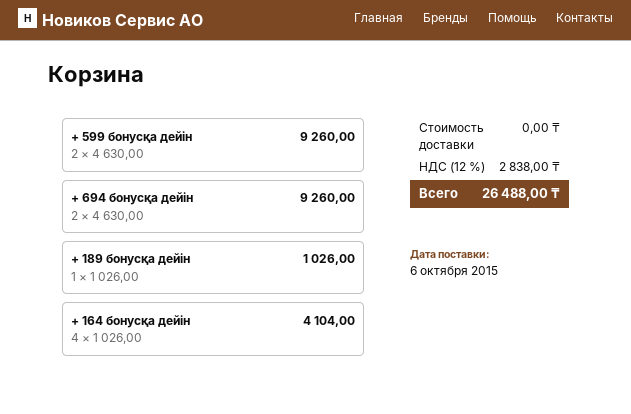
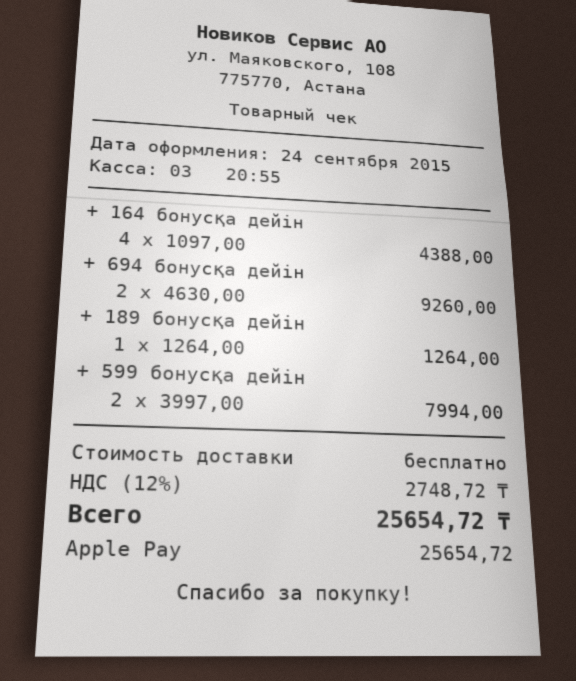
+ 599 бонусқа дейін: 2 x 4630.00 = 9260.00 -> 2 x 3997.00 = 7994.00
+ 189 бонусқа дейін: 1 x 1026.00 = 1026.00 -> 1 x 1264.00 = 1264.00
+ 164 бонусқа дейін: 4 x 1026.00 = 4104.00 -> 4 x 1097.00 = 4388.00
tax: 12% = 2838.00 -> 12% = 2748.72
total: 26488.00 -> 25654.72

